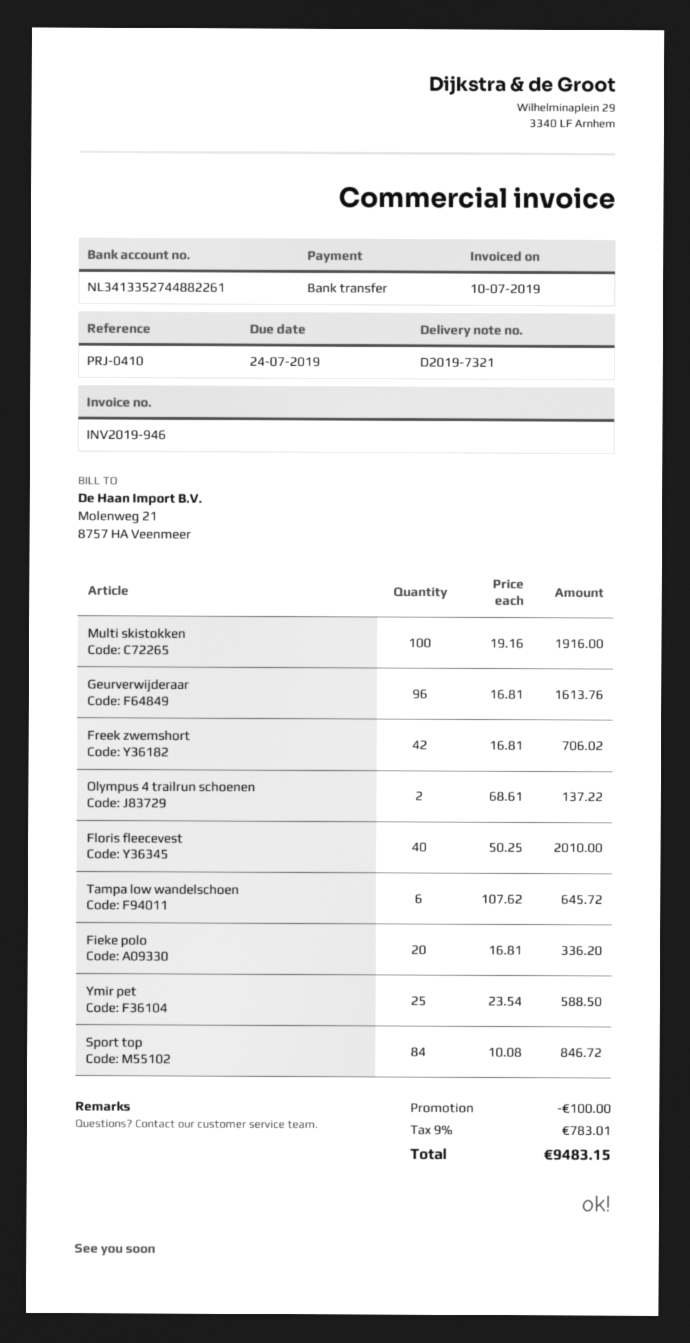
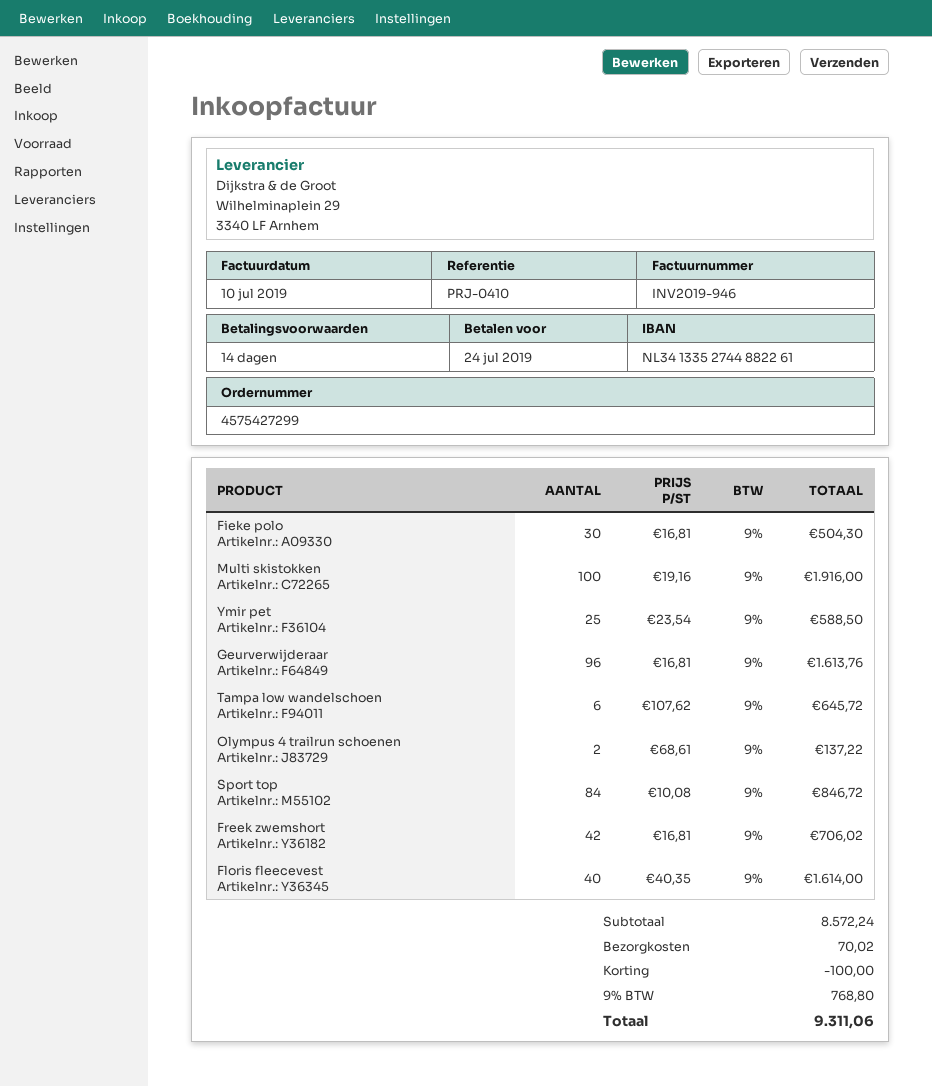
Floris fleecevest: 40 x 50.25 = 2010.00 -> 40 x 40.35 = 1614.00
Fieke polo: 20 x 16.81 = 336.20 -> 30 x 16.81 = 504.30
shipping: none -> 70.02
tax: 9% = 783.01 -> 9% = 768.80
total: 9483.15 -> 9311.06

